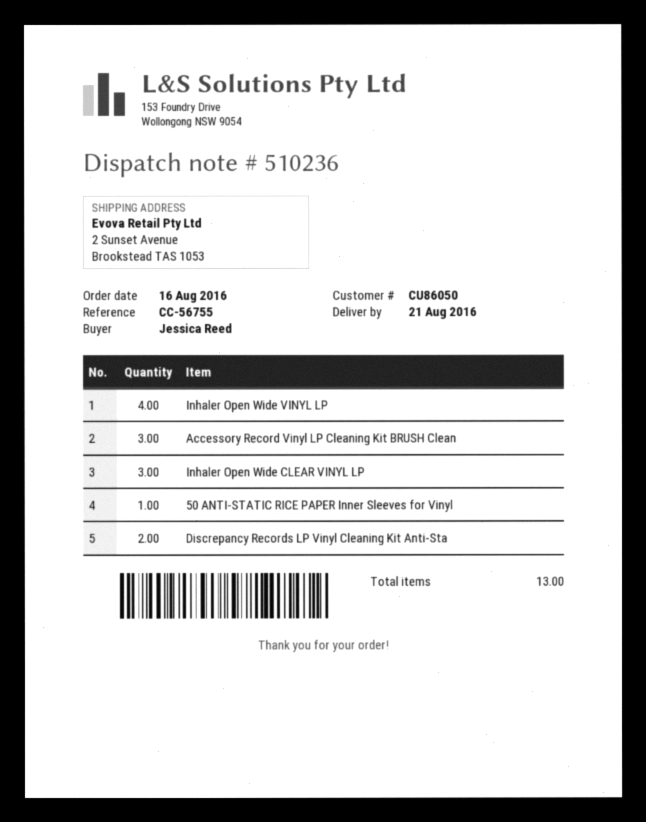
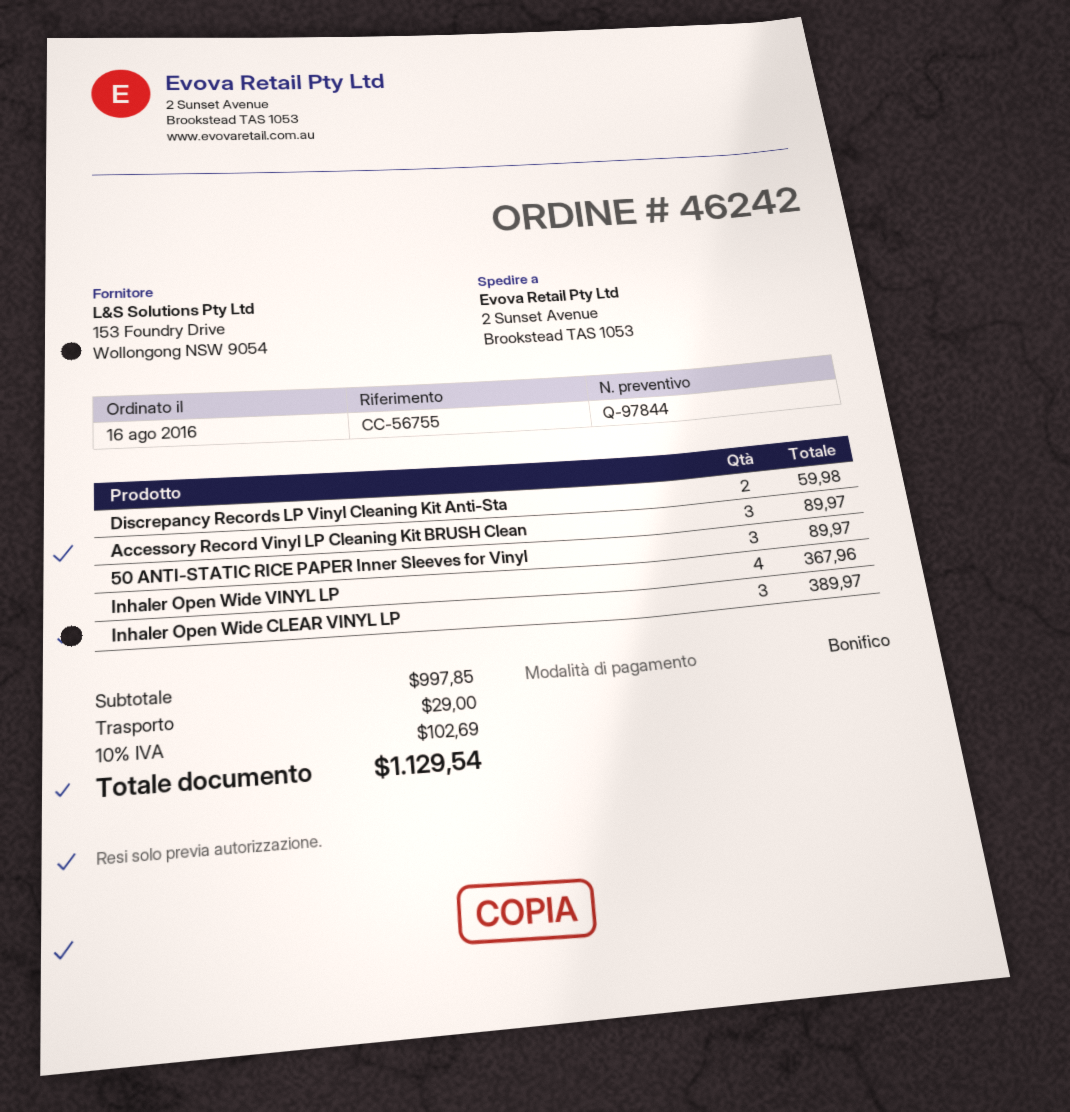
50 ANTI-STATIC RICE PAPER Inner Sleeves for Vinyl: 1 -> 3

